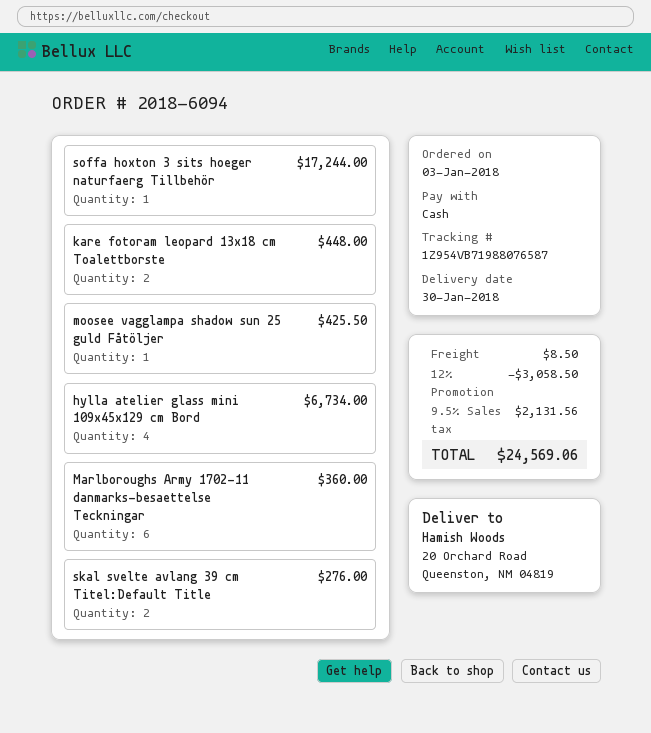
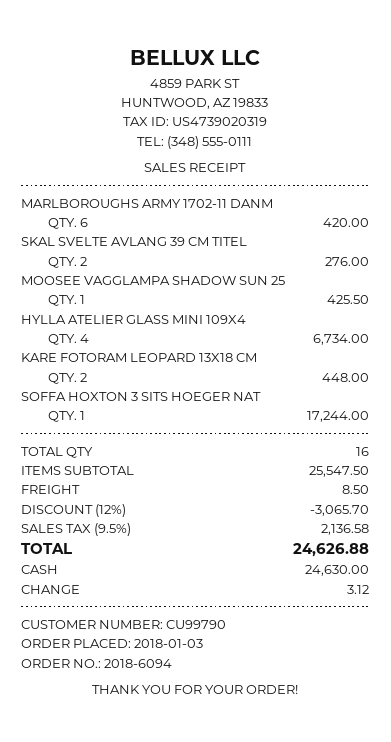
Marlboroughs Army 1702-11 danmarks-besaettelse Teckningar: 6 for 360.00 -> 6 for 420.00
discount: 12% = 3058.50 -> 12% = 3065.70
tax: 9.5% = 2131.56 -> 9.5% = 2136.58
total: 24569.06 -> 24626.88

